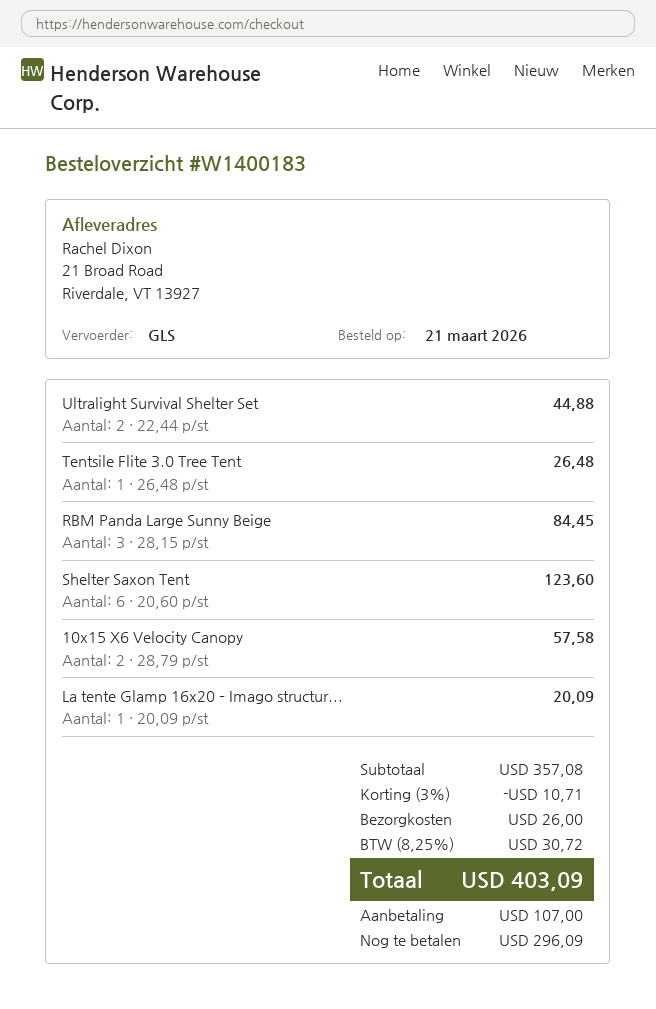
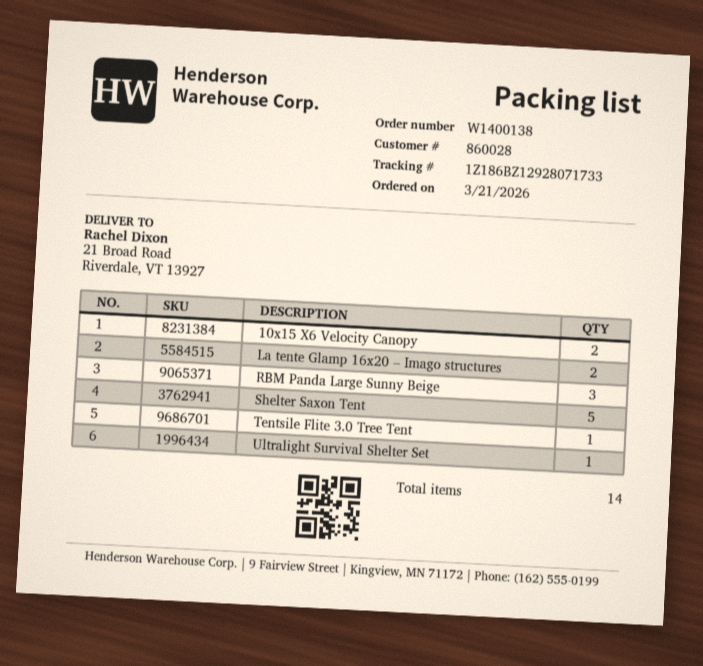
order number: W1400183 -> W1400138
Ultralight Survival Shelter Set: 2 -> 1
Shelter Saxon Tent: 6 -> 5
La tente Glamp 16x20 – Imago structur...: 1 -> 2

